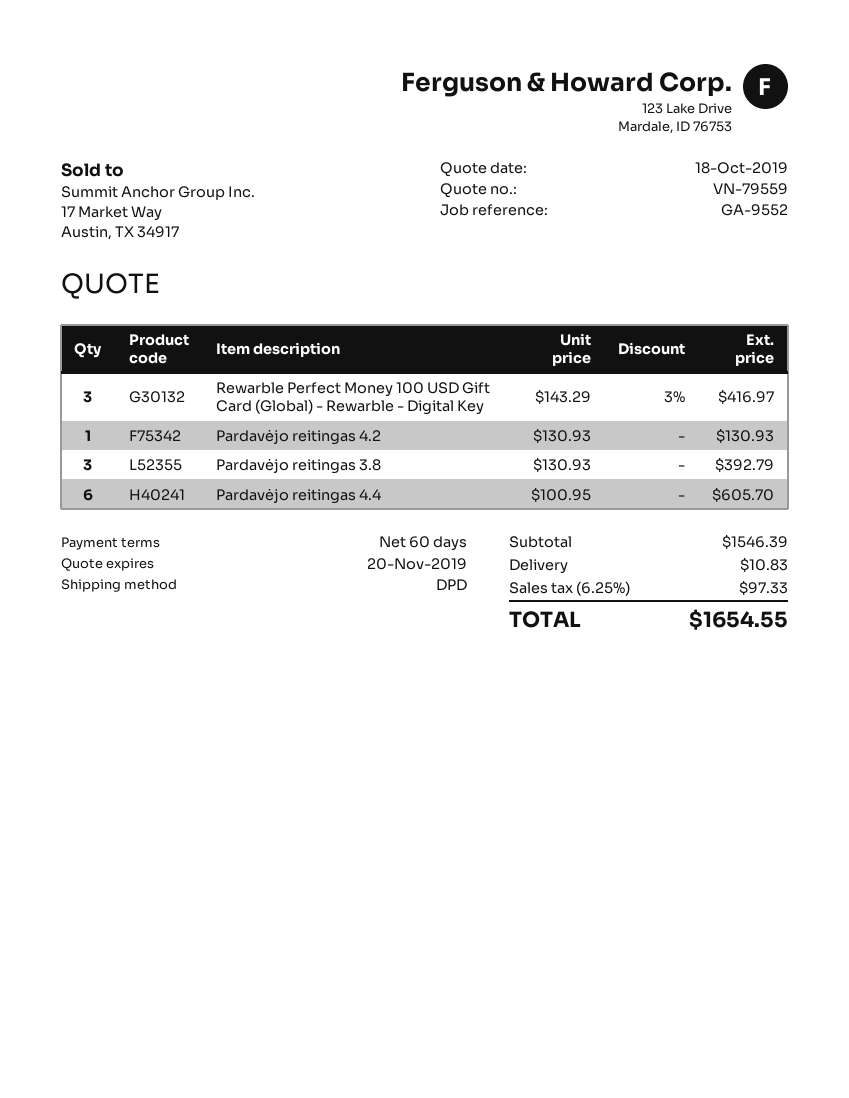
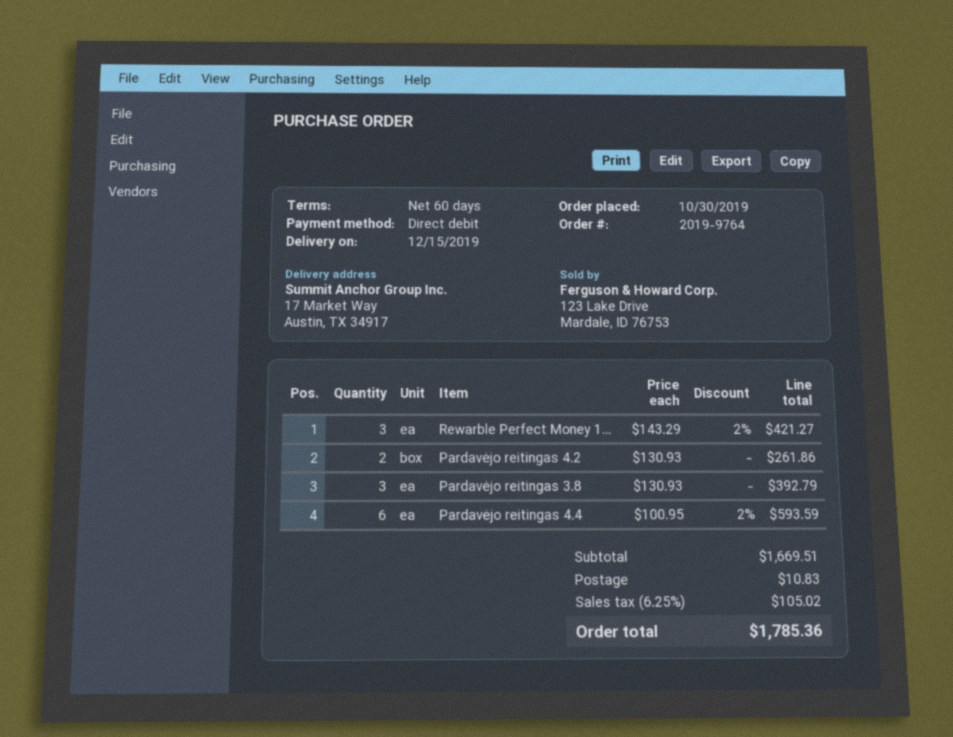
Rewarble Perfect Money 100 USD Gift Card (Global) - Rewarble - Digital Key: 3 x 143.29 - 3% = 416.97 -> 3 x 143.29 - 2% = 421.27
Pardavėjo reitingas 4.2: 1 x 130.93 = 130.93 -> 2 x 130.93 = 261.86
Pardavėjo reitingas 4.4: 6 x 100.95 = 605.70 -> 6 x 100.95 - 2% = 593.59
subtotal: 1546.39 -> 1669.51
tax: 6.25% = 97.33 -> 6.25% = 105.02
total: 1654.55 -> 1785.36

